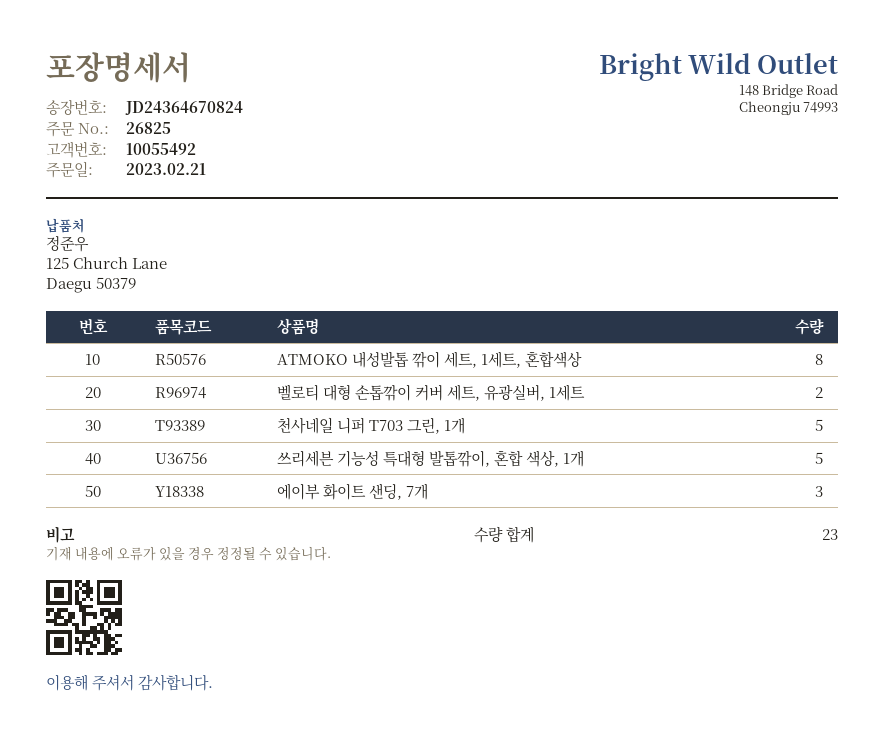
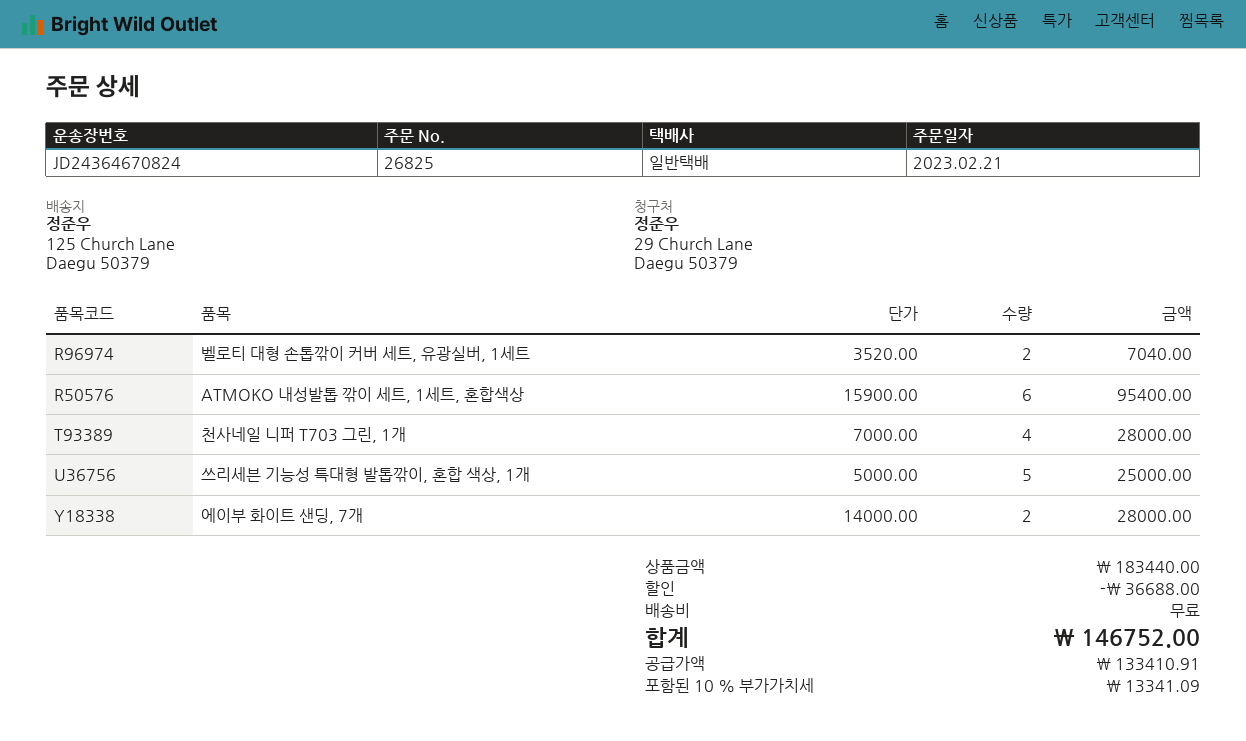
ATMOKO 내성발톱 깎이 세트, 1세트, 혼합색상: 8 -> 6
천사네일 니퍼 T703 그린, 1개: 5 -> 4
에이부 화이트 샌딩, 7개: 3 -> 2

